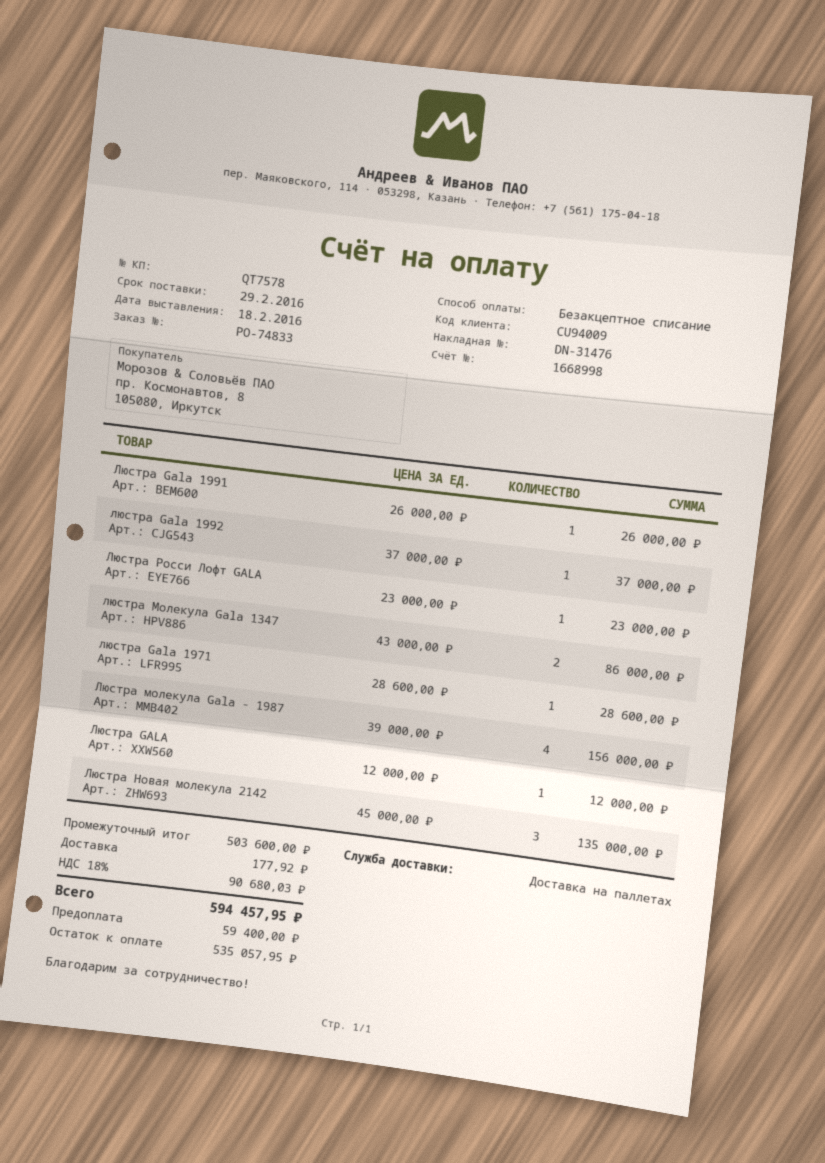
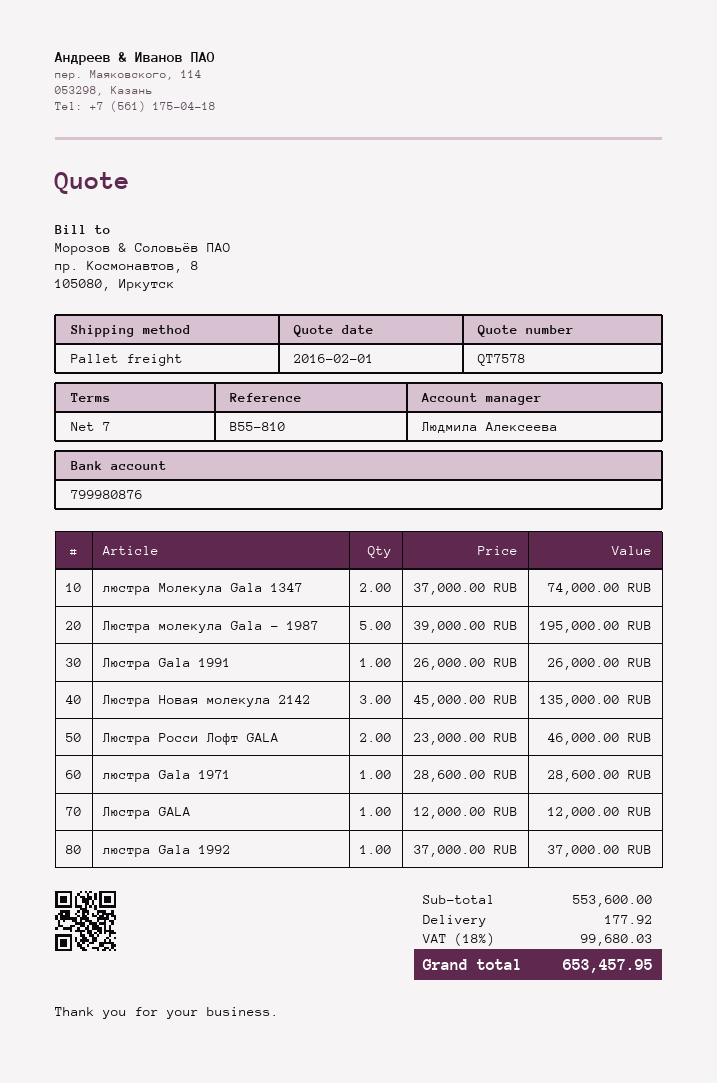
Люстра Росси Лофт GALA: 1 x 23000.00 = 23000.00 -> 2 x 23000.00 = 46000.00
люстра Молекула Gala 1347: 2 x 43000.00 = 86000.00 -> 2 x 37000.00 = 74000.00
Люстра молекула Gala - 1987: 4 x 39000.00 = 156000.00 -> 5 x 39000.00 = 195000.00
subtotal: 503600.00 -> 553600.00
tax: 18% = 90680.03 -> 18% = 99680.03
total: 594457.95 -> 653457.95

